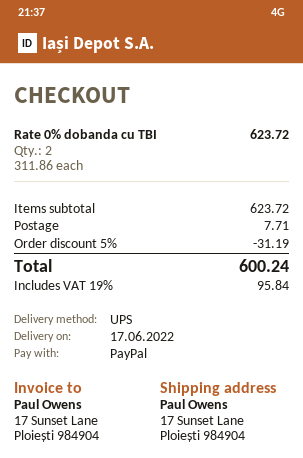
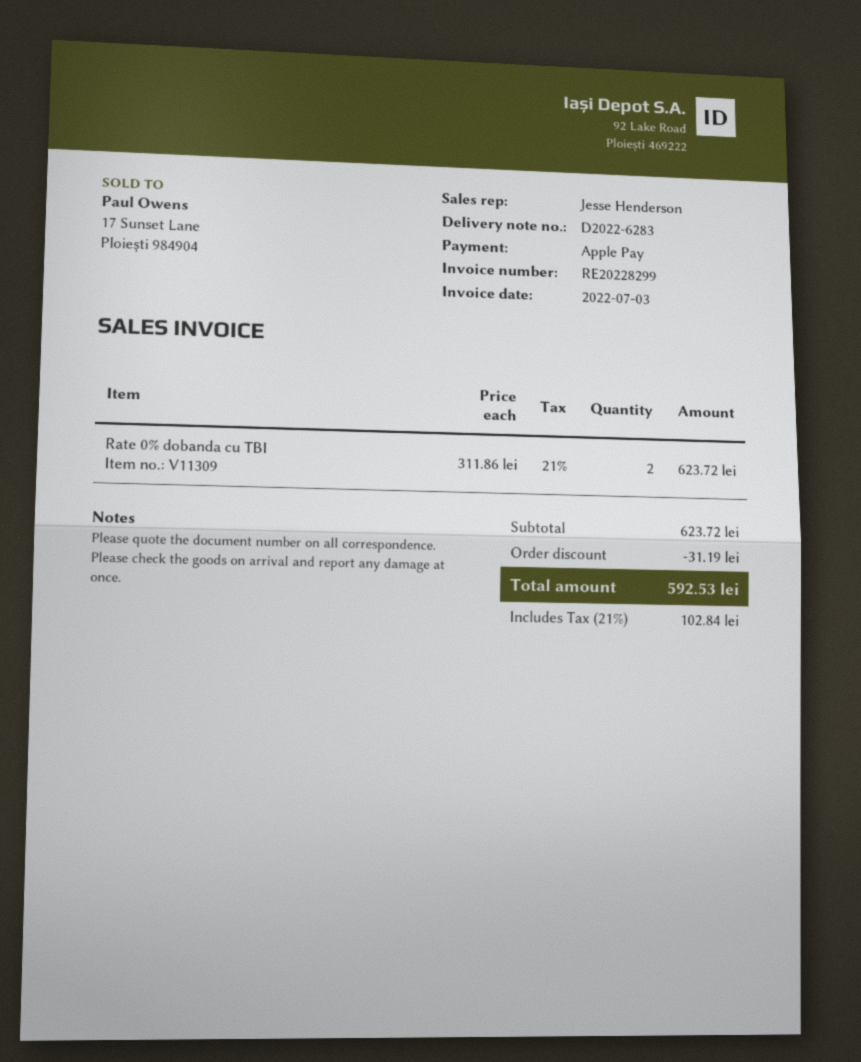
payment method: PayPal -> Apple Pay
shipping: 7.71 -> none
tax: 19% = 95.84 -> 21% = 102.84
total: 600.24 -> 592.53

